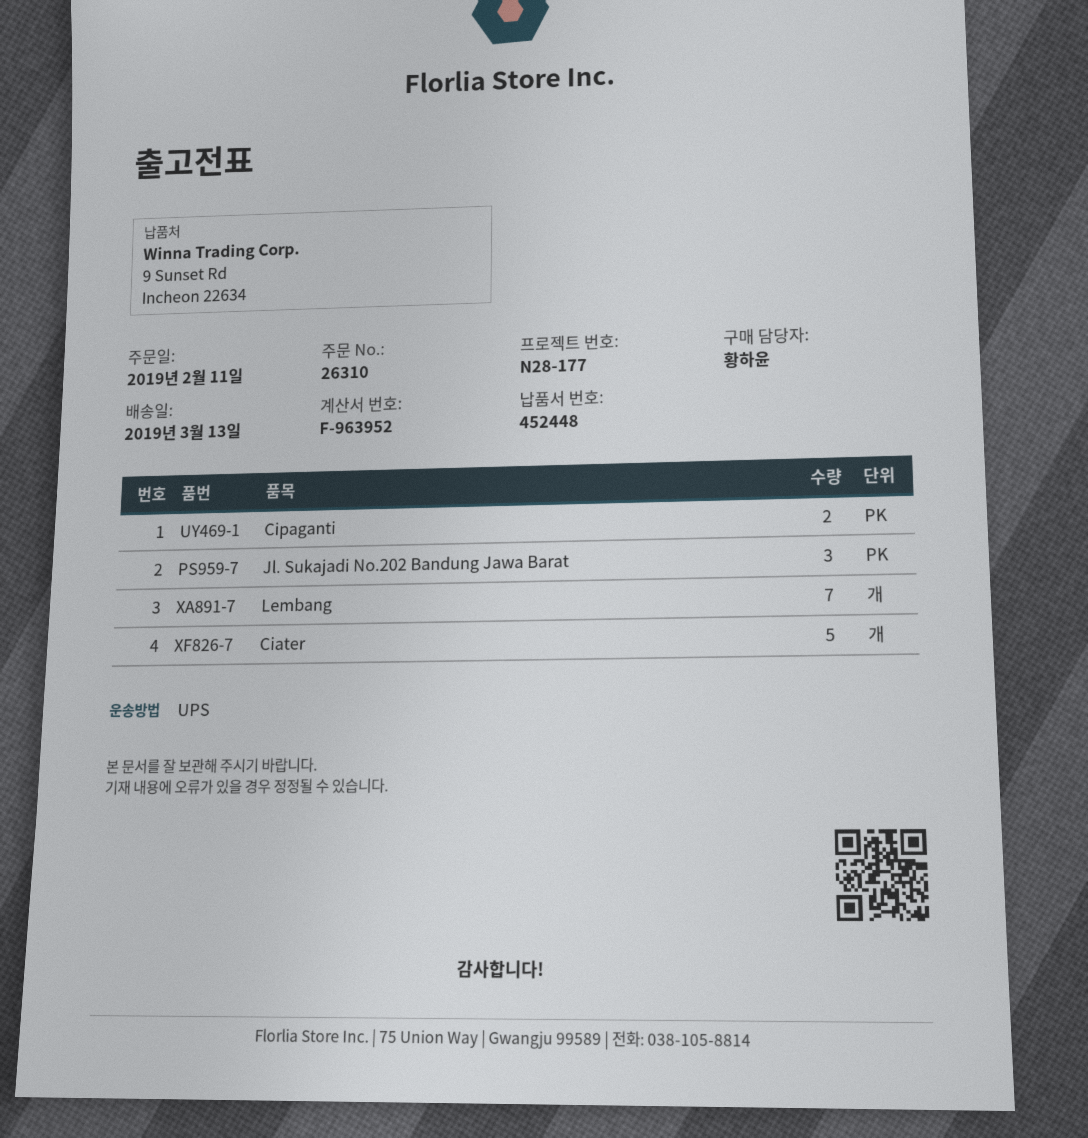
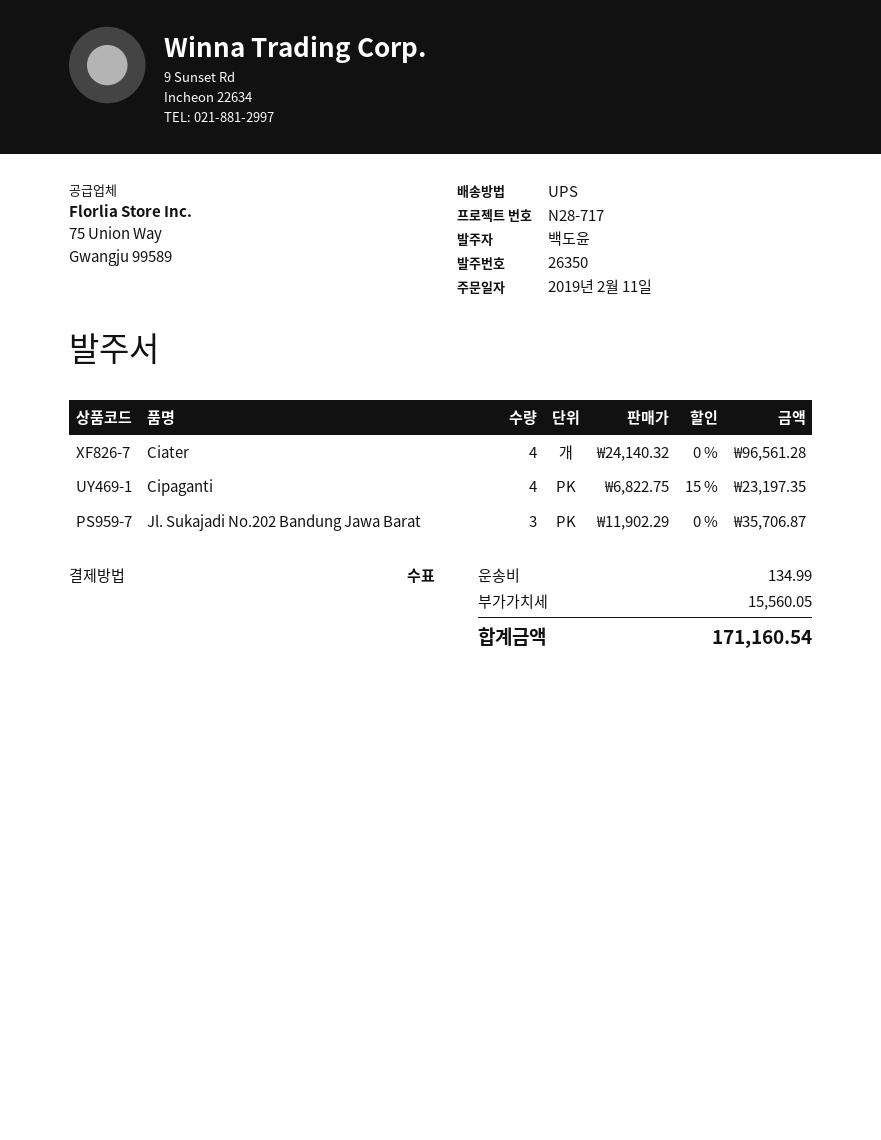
order number: 26310 -> 26350
reference: N28-177 -> N28-717
ordered by: 황하윤 -> 백도윤
Cipaganti: 2 -> 4
Lembang: 7 -> none
Ciater: 5 -> 4

